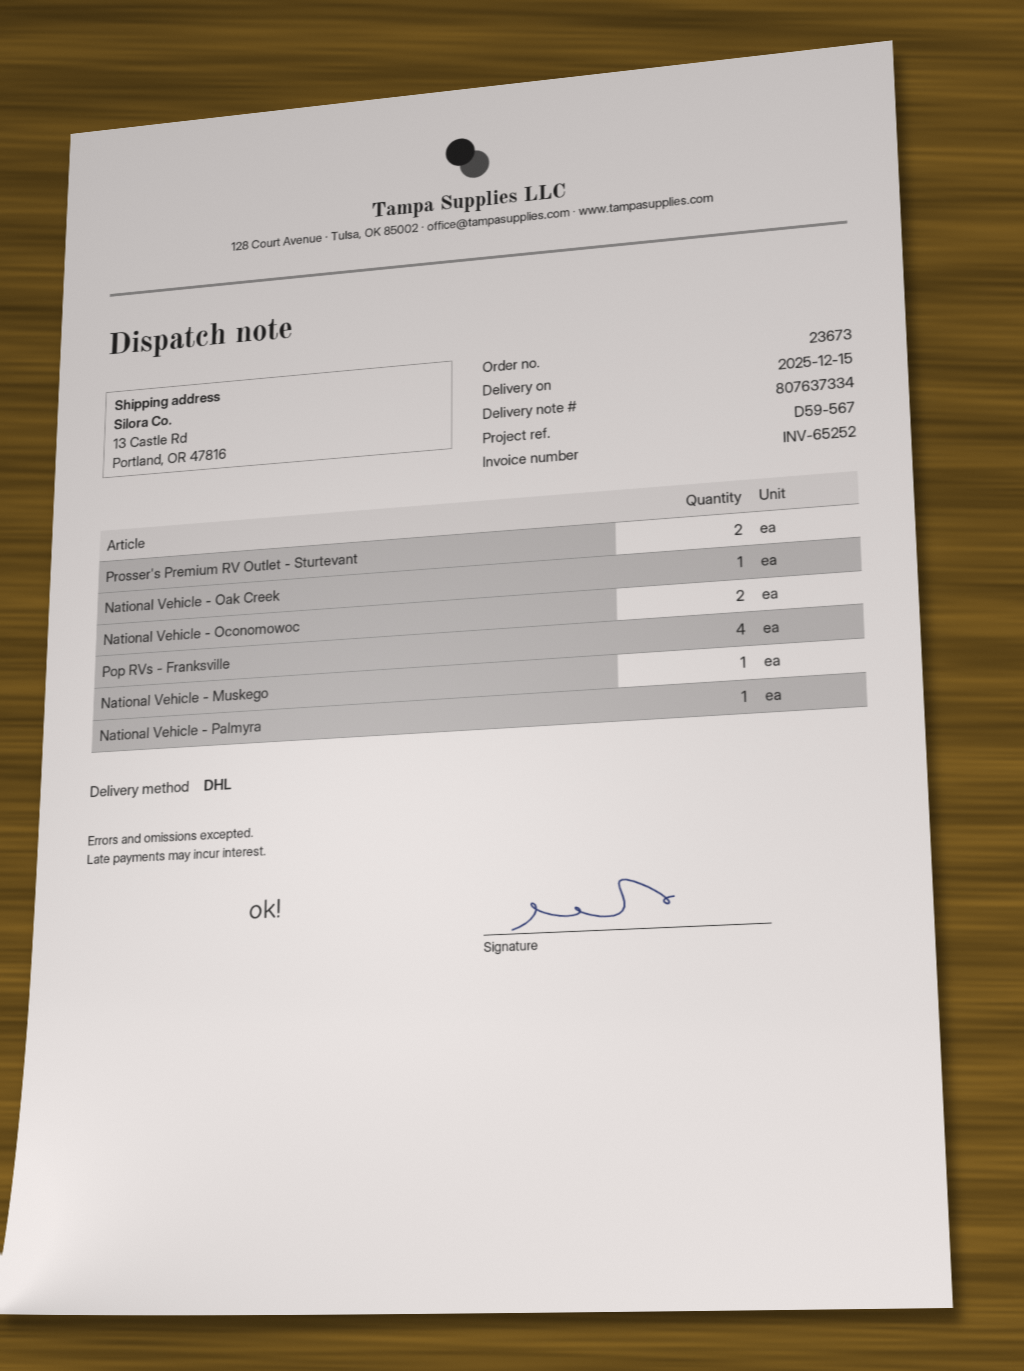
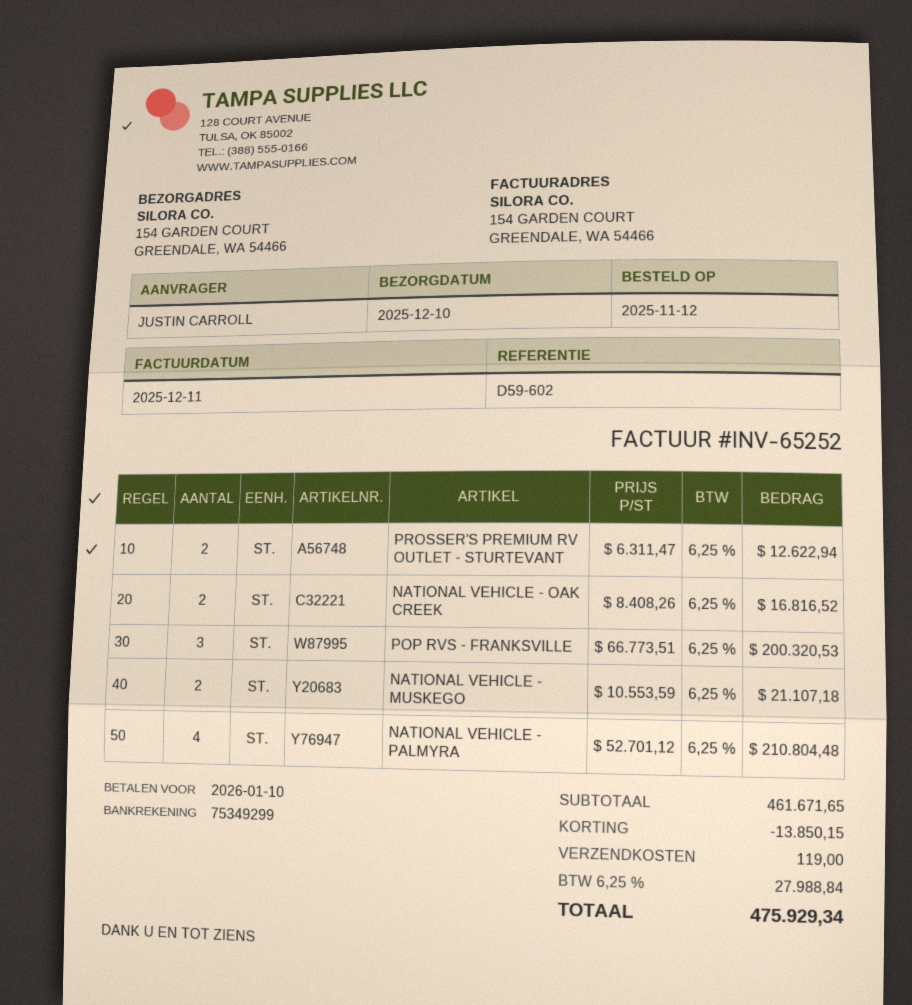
delivery date: 2025-12-15 -> 2025-12-10
reference: D59-567 -> D59-602
ship to: 13 Castle Rd, Portland, OR 47816 -> 154 GARDEN COURT, GREENDALE, WA 54466
National Vehicle - Oak Creek: 1 -> 2
National Vehicle - Oconomowoc: 2 -> none
Pop RVs - Franksville: 4 -> 3
National Vehicle - Muskego: 1 -> 2
National Vehicle - Palmyra: 1 -> 4

